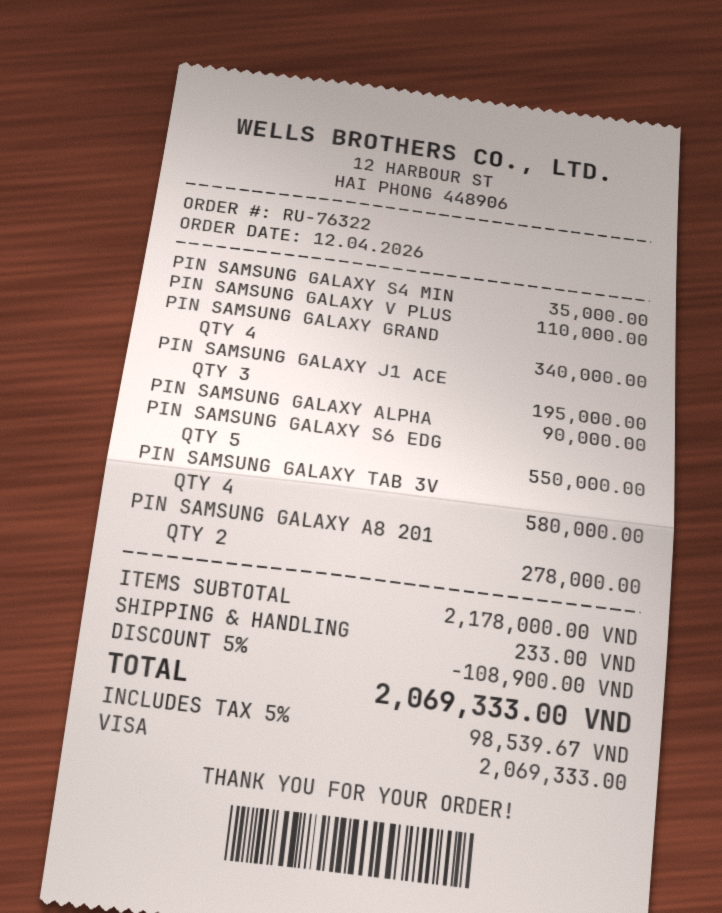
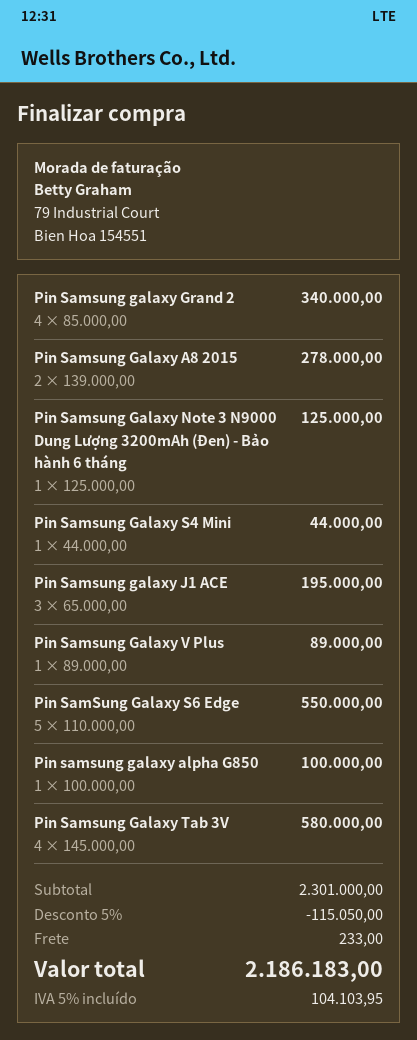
PIN SAMSUNG GALAXY S4 MIN: 1 for 35000.00 -> 1 for 44000.00
PIN SAMSUNG GALAXY V PLUS: 1 for 110000.00 -> 1 for 89000.00
PIN SAMSUNG GALAXY ALPHA: 1 for 90000.00 -> 1 for 100000.00
Pin Samsung Galaxy Note 3 N9000 Dung Lượng 3200mAh (Đen) - Bảo hành 6 tháng: none -> 1 for 125000.00
subtotal: 2178000.00 -> 2301000.00
discount: 5% = 108900.00 -> 5% = 115050.00
tax: 5% = 98539.67 -> 5% = 104103.95
total: 2069333.00 -> 2186183.00

